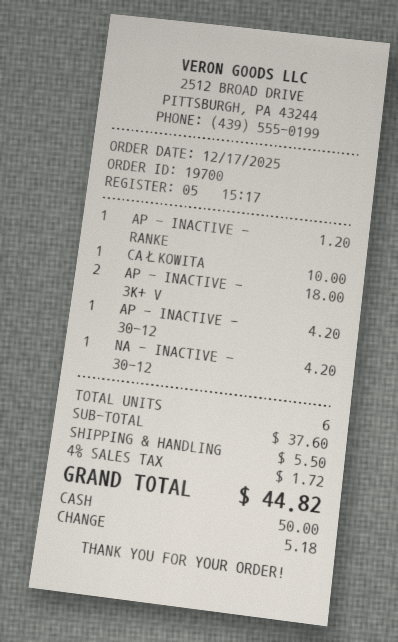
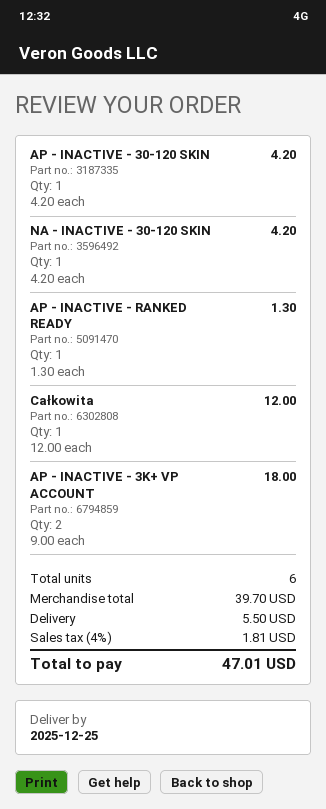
AP - INACTIVE - RANKE: 1 for 1.20 -> 1 for 1.30
CAŁKOWITA: 1 for 10.00 -> 1 for 12.00
subtotal: 37.60 -> 39.70
tax: 4% = 1.72 -> 4% = 1.81
total: 44.82 -> 47.01

